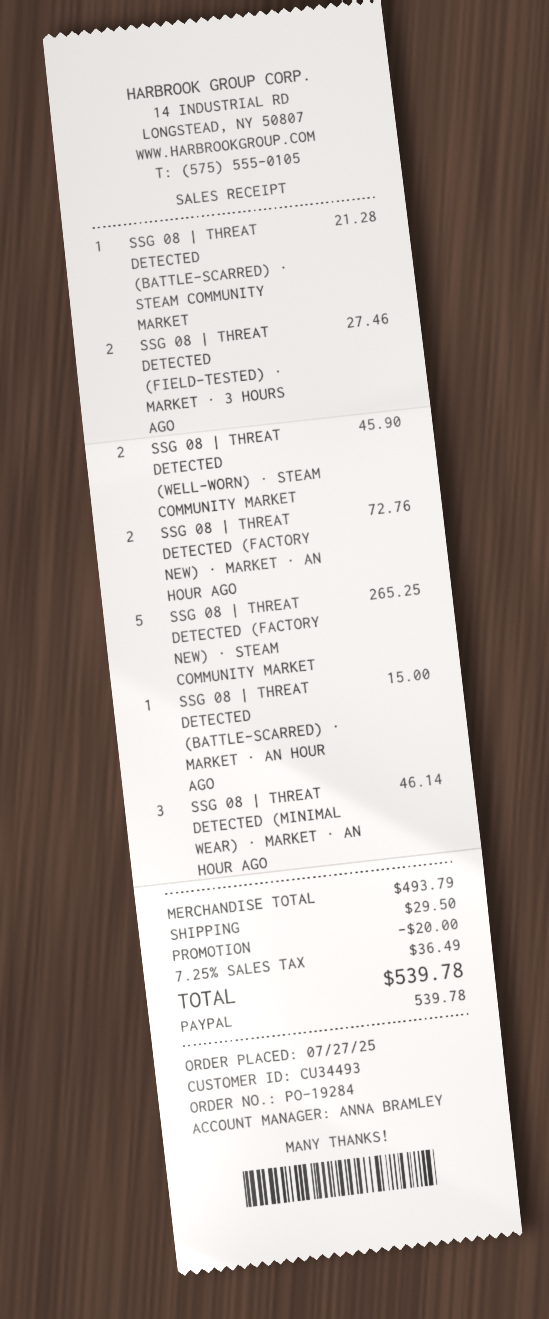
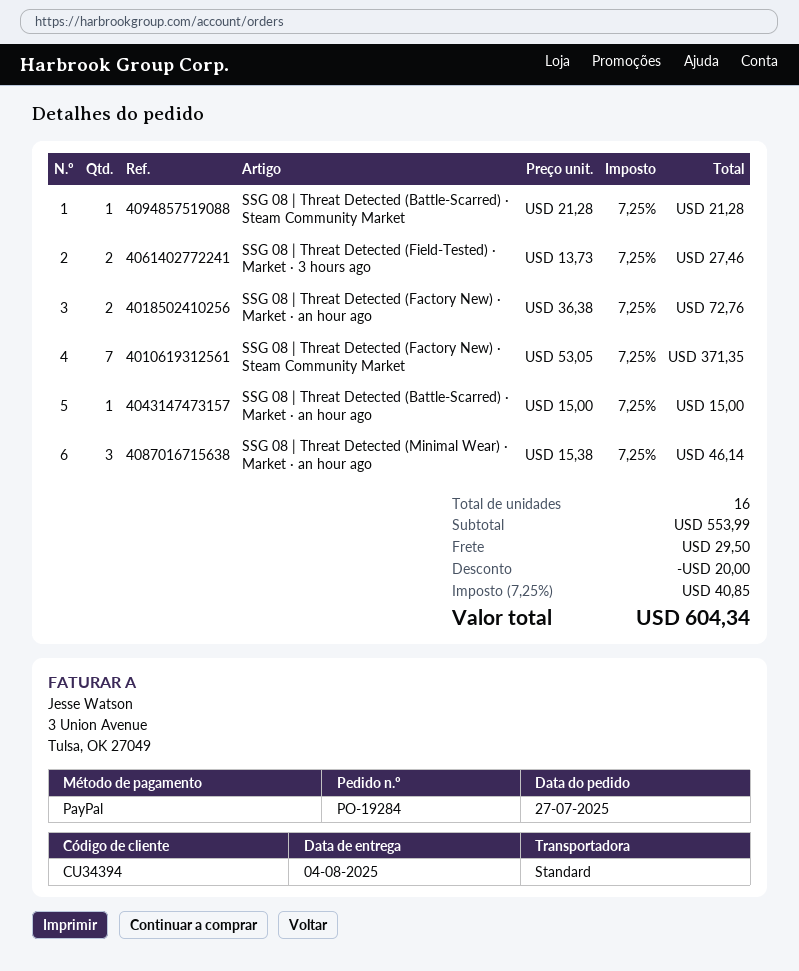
customer number: CU34493 -> CU34394
SSG 08 | THREAT DETECTED (WELL-WORN) · STEAM COMMUNITY MARKET: 2 for 45.90 -> none
SSG 08 | THREAT DETECTED (FACTORY NEW) · STEAM COMMUNITY MARKET: 5 for 265.25 -> 7 for 371.35
subtotal: 493.79 -> 553.99
tax: 7.25% = 36.49 -> 7.25% = 40.85
total: 539.78 -> 604.34

